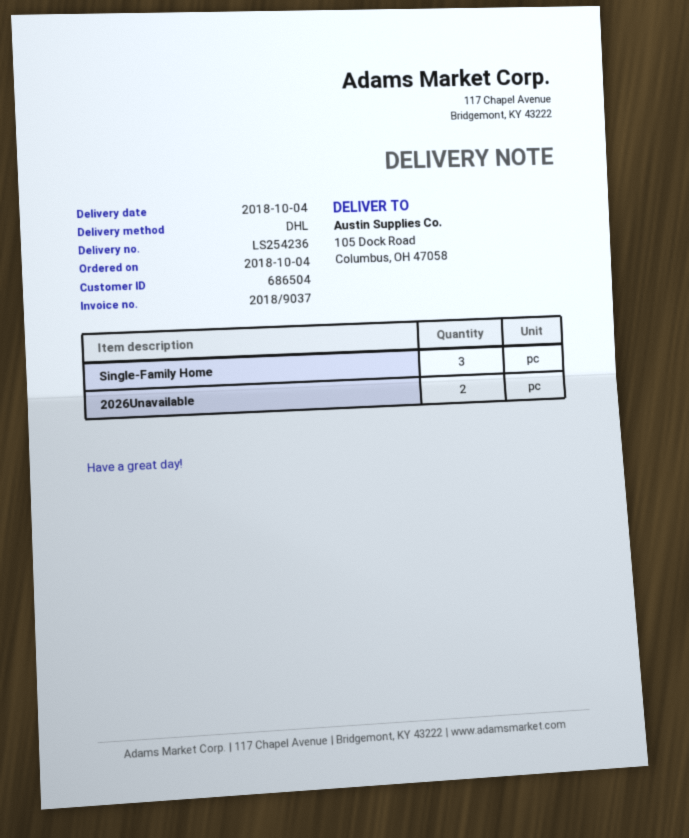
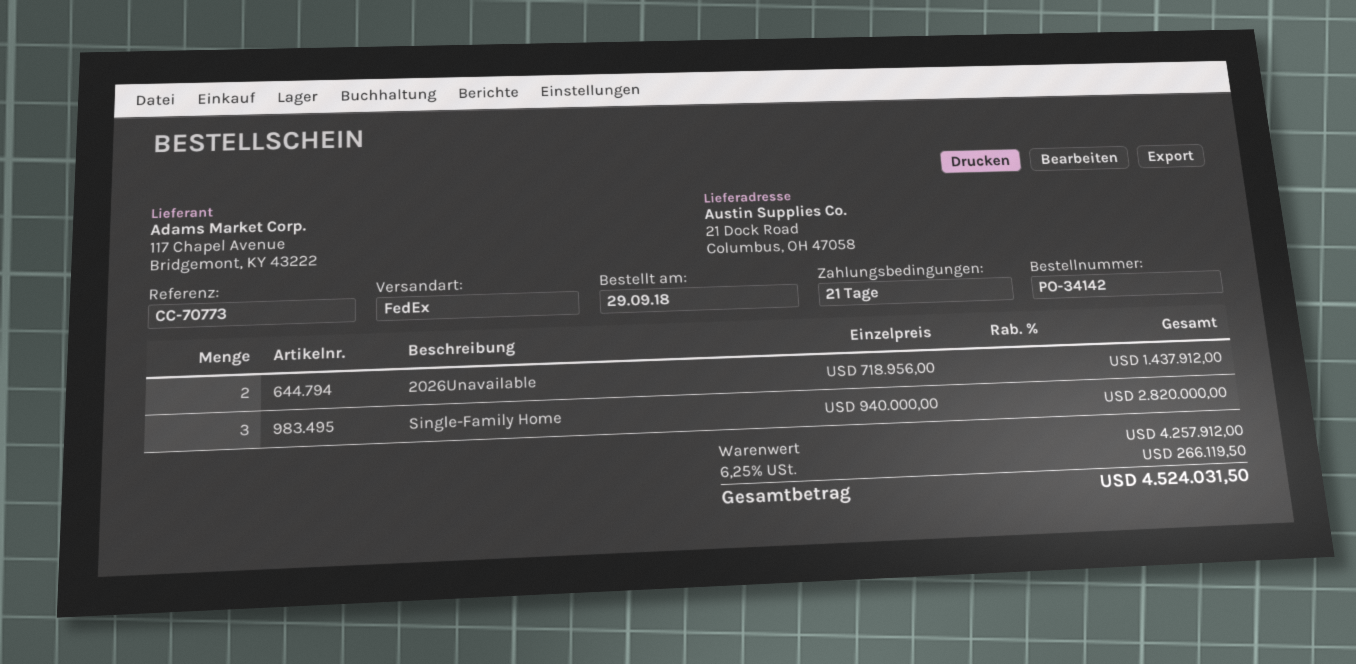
order date: 2018-10-04 -> 2018-09-29
shipping method: DHL -> FedEx
ship to: 105 Dock Road, Columbus, OH 47058 -> 21 Dock Road, Columbus, OH 47058

